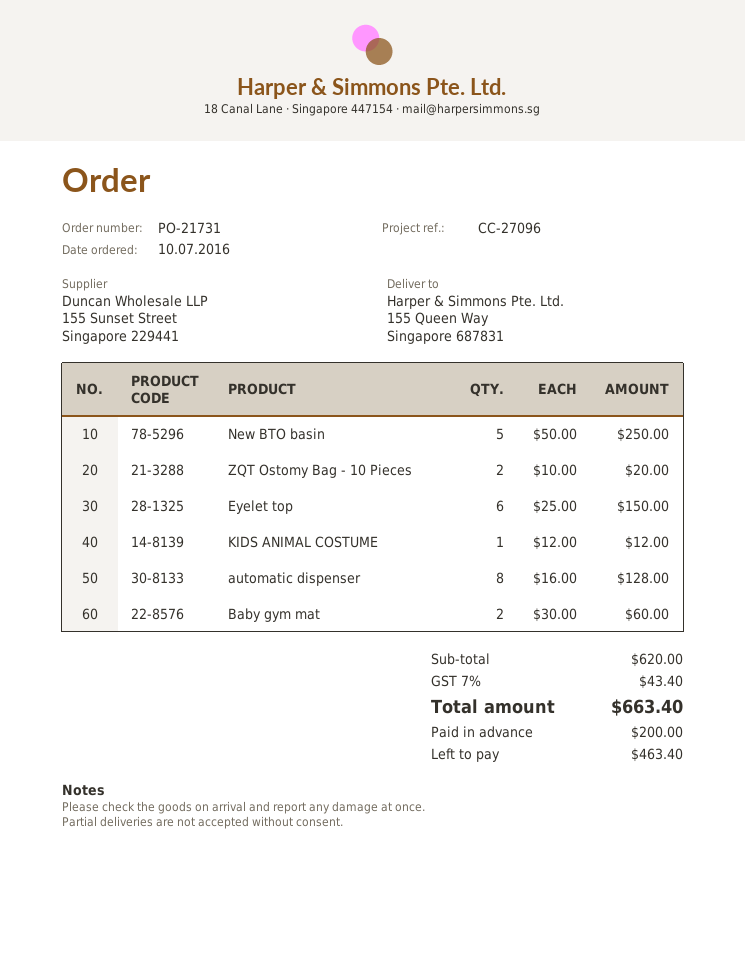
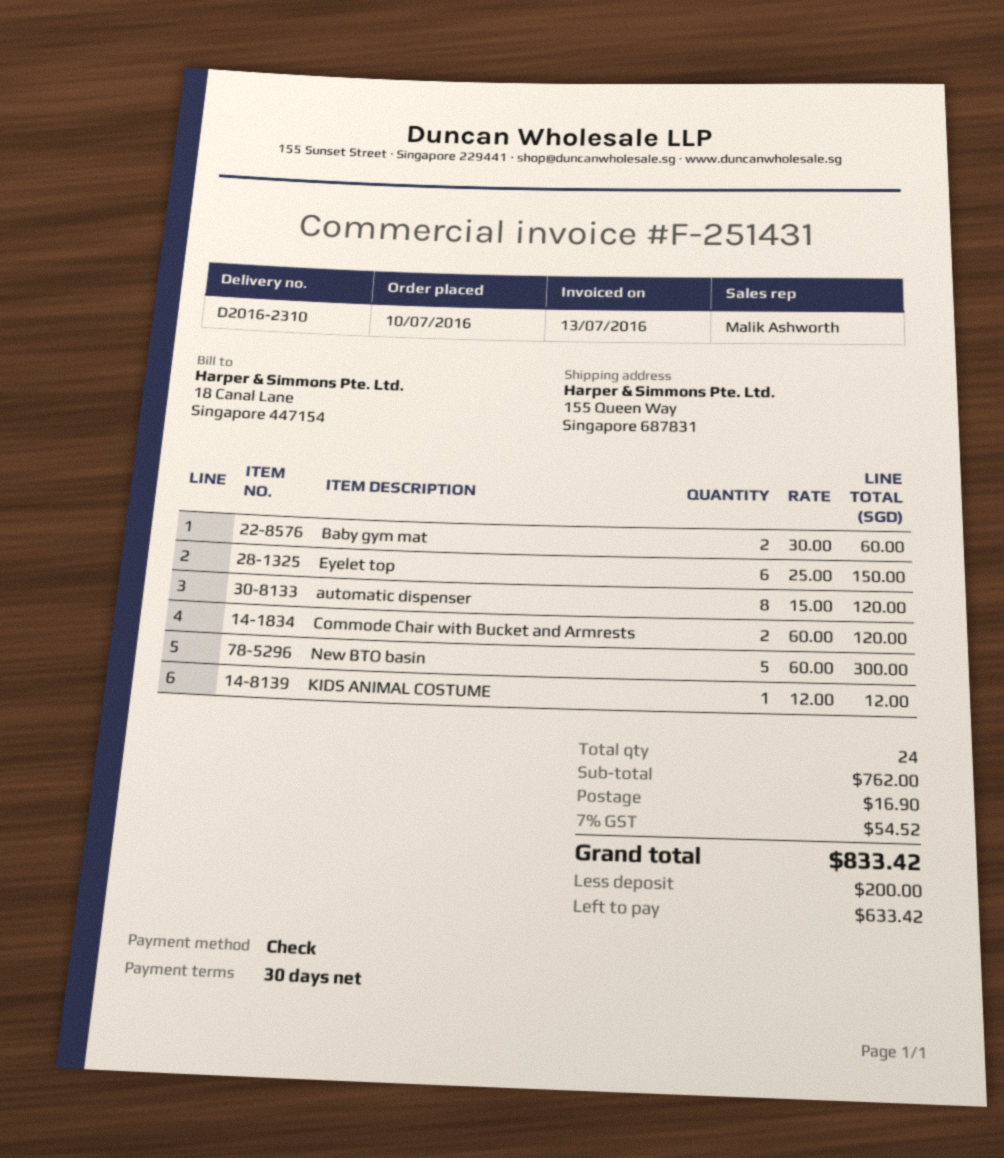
New BTO basin: 5 x 50.00 = 250.00 -> 5 x 60.00 = 300.00
ZQT Ostomy Bag - 10 Pieces: 2 x 10.00 = 20.00 -> none
automatic dispenser: 8 x 16.00 = 128.00 -> 8 x 15.00 = 120.00
Commode Chair with Bucket and Armrests: none -> 2 x 60.00 = 120.00
subtotal: 620.00 -> 762.00
shipping: none -> 16.90
tax: 7% = 43.40 -> 7% = 54.52
total: 663.40 -> 833.42
balance: 463.40 -> 633.42

